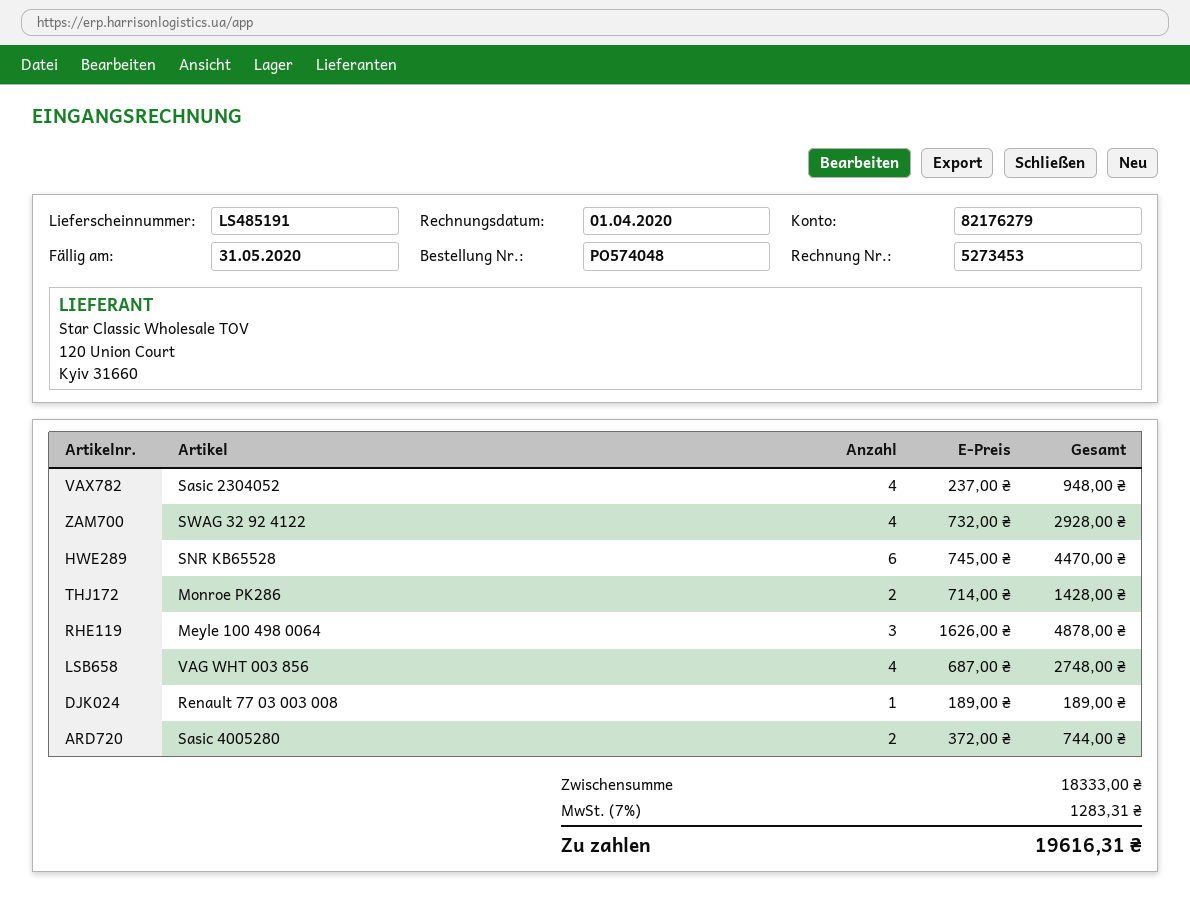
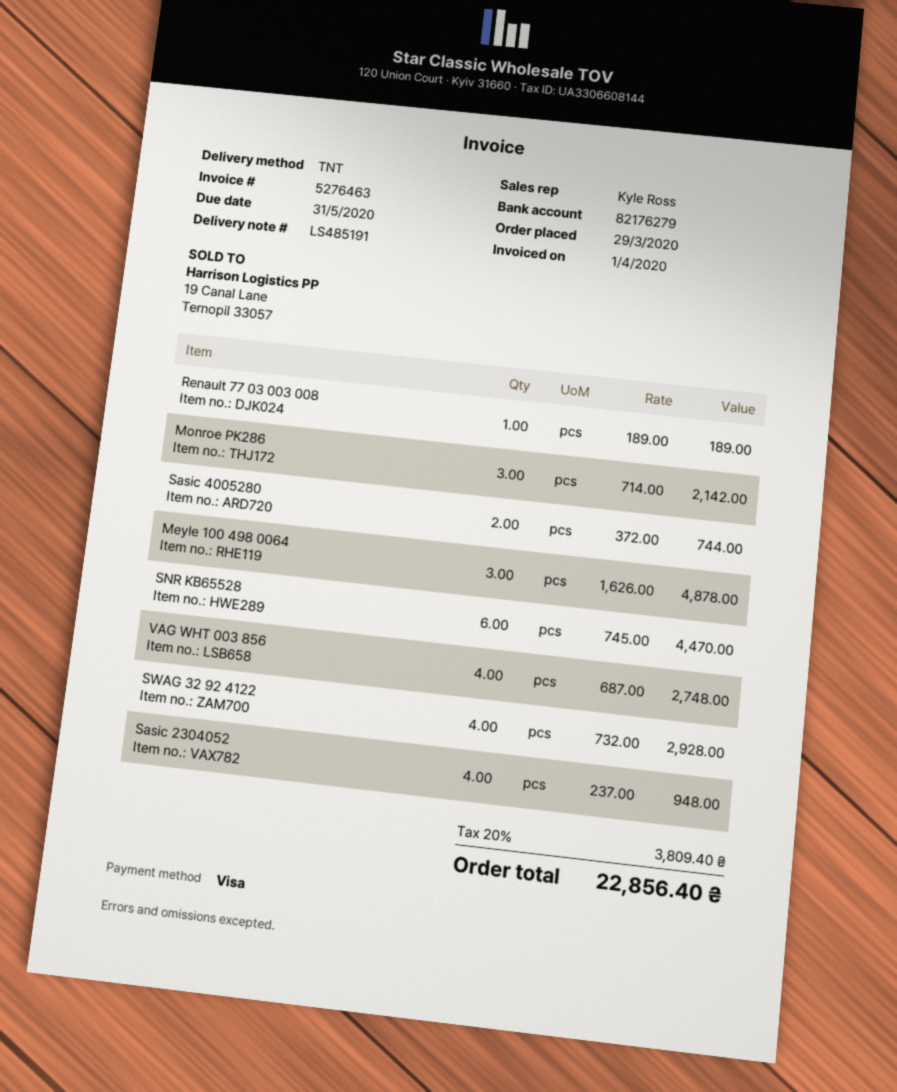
invoice number: 5273453 -> 5276463
Monroe PK286: 2 x 714.00 = 1428.00 -> 3 x 714.00 = 2142.00
tax: 7% = 1283.31 -> 20% = 3809.40
total: 19616.31 -> 22856.40

